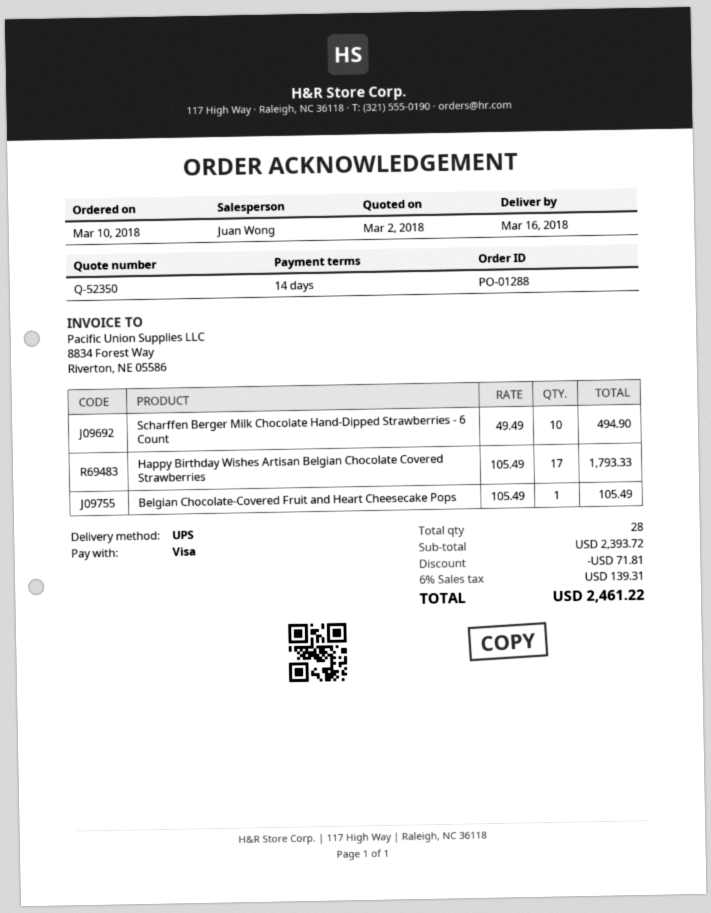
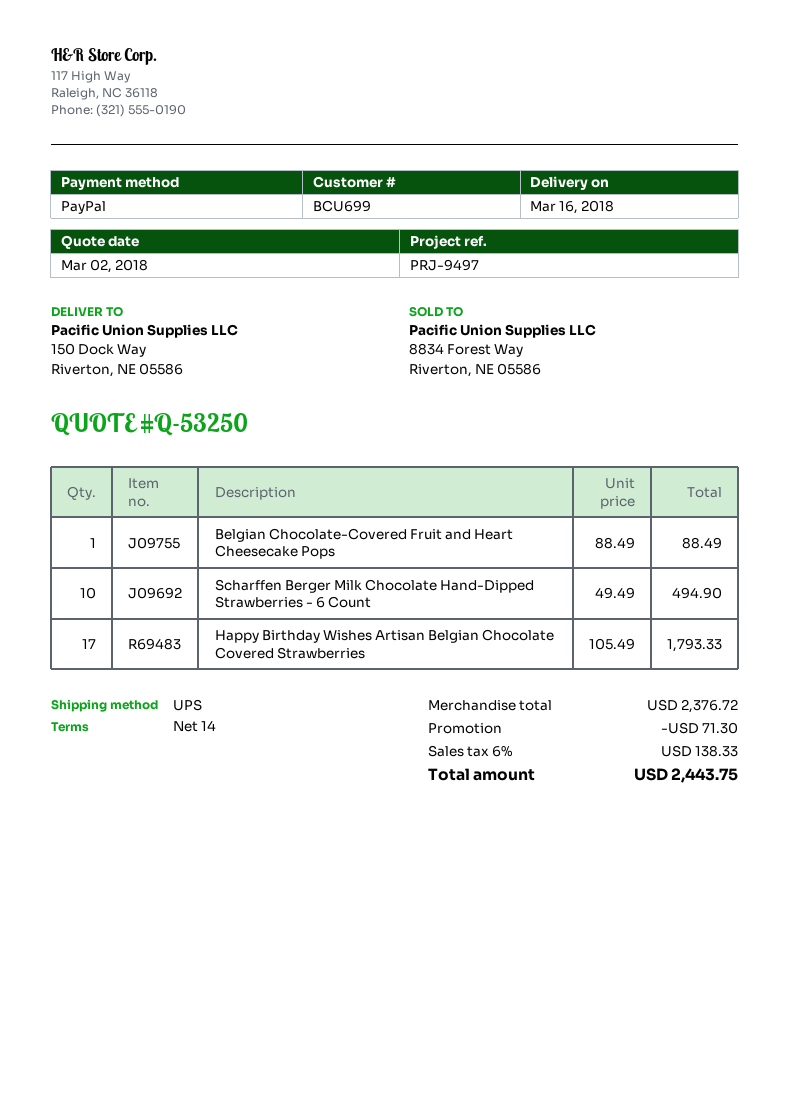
quote number: Q-52350 -> Q-53250
payment method: Visa -> PayPal
Belgian Chocolate-Covered Fruit and Heart Cheesecake Pops: 1 x 105.49 = 105.49 -> 1 x 88.49 = 88.49
subtotal: 2393.72 -> 2376.72
discount: 71.81 -> 71.30
tax: 6% = 139.31 -> 6% = 138.33
total: 2461.22 -> 2443.75

